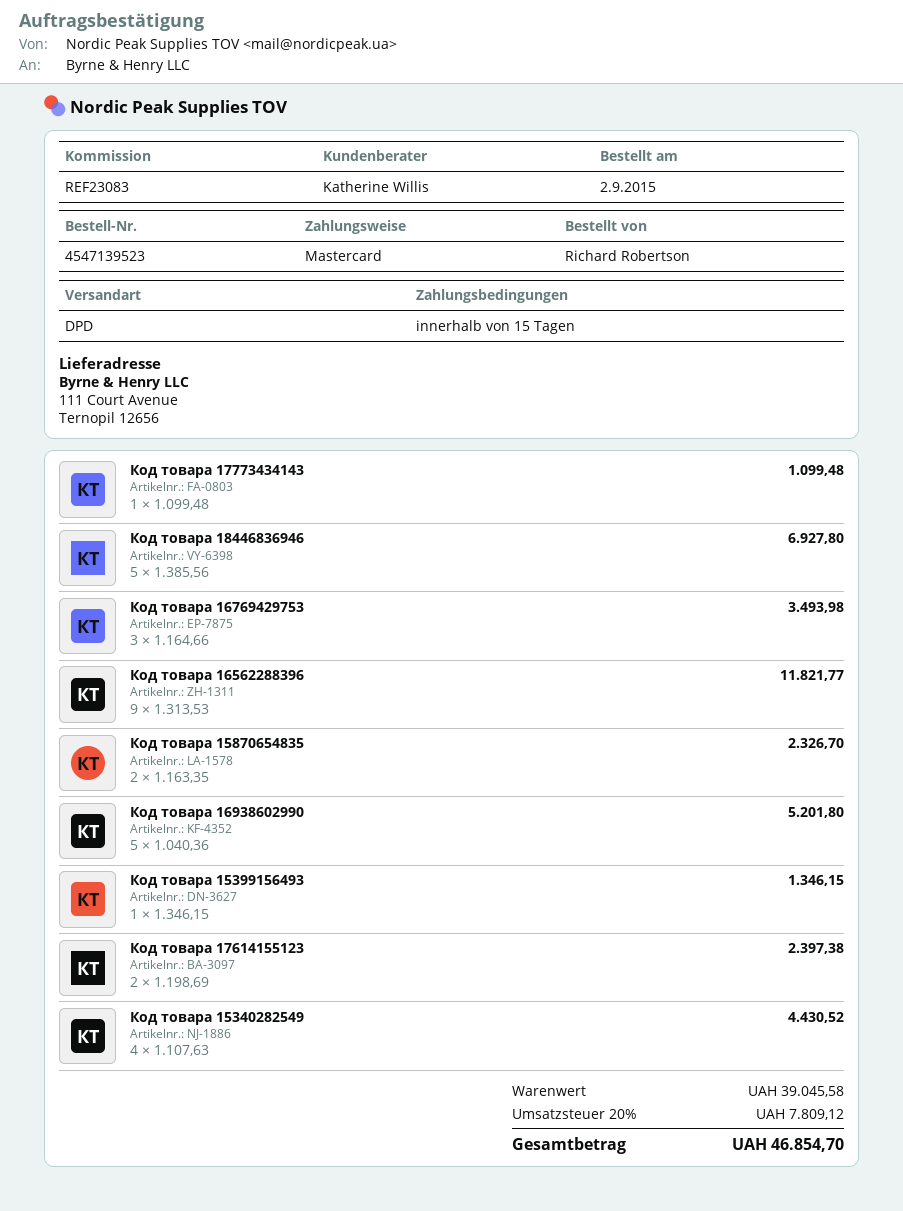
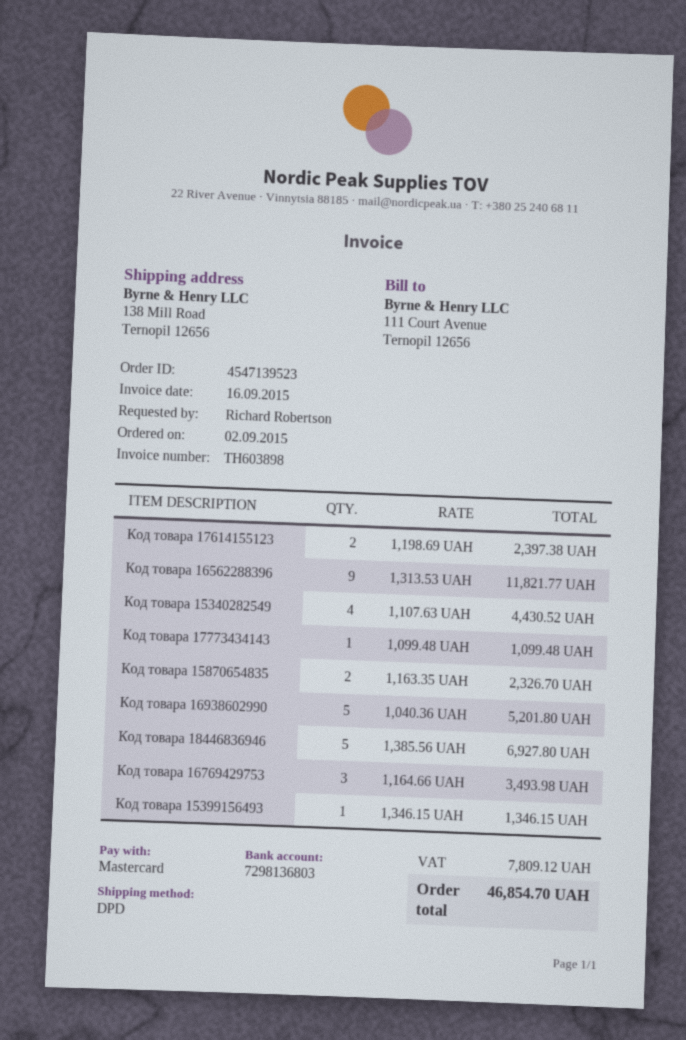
ship to: 111 Court Avenue, Ternopil 12656 -> 138 Mill Road, Ternopil 12656

